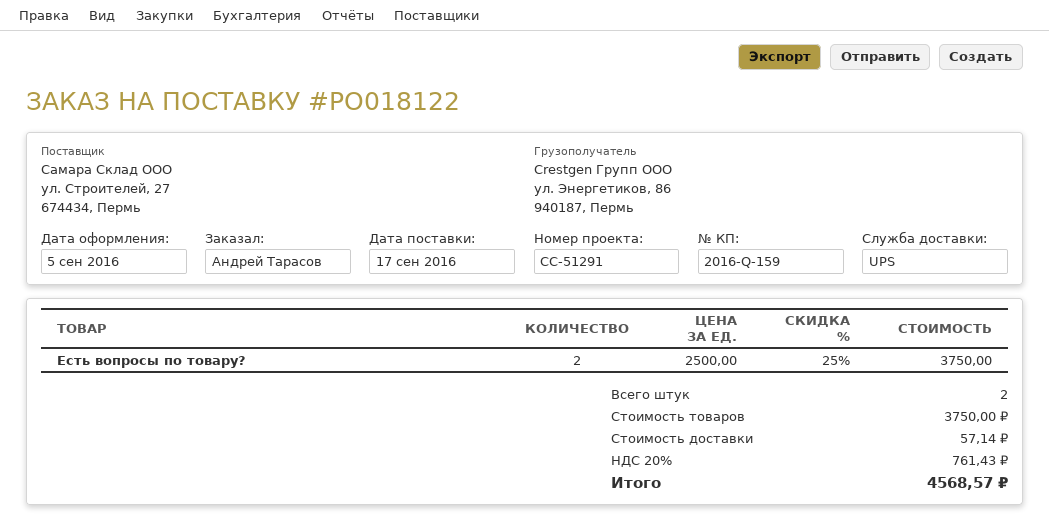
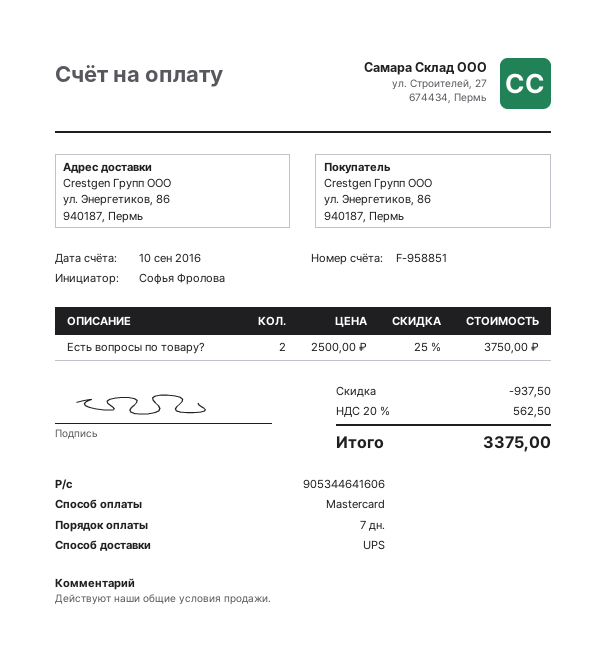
ordered by: Андрей Тарасов -> Софья Фролова
discount: none -> 937.50
shipping: 57.14 -> none
tax: 20% = 761.43 -> 20% = 562.50
total: 4568.57 -> 3375.00

